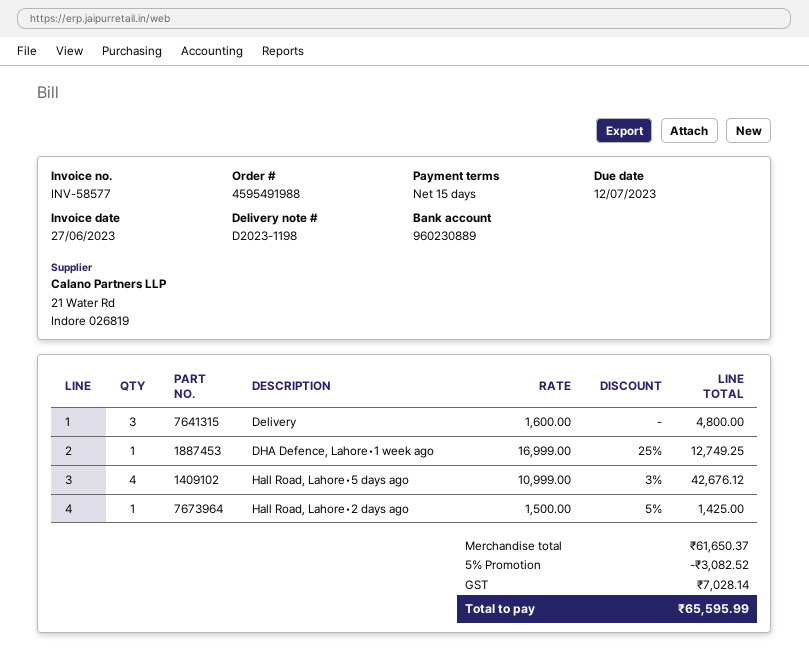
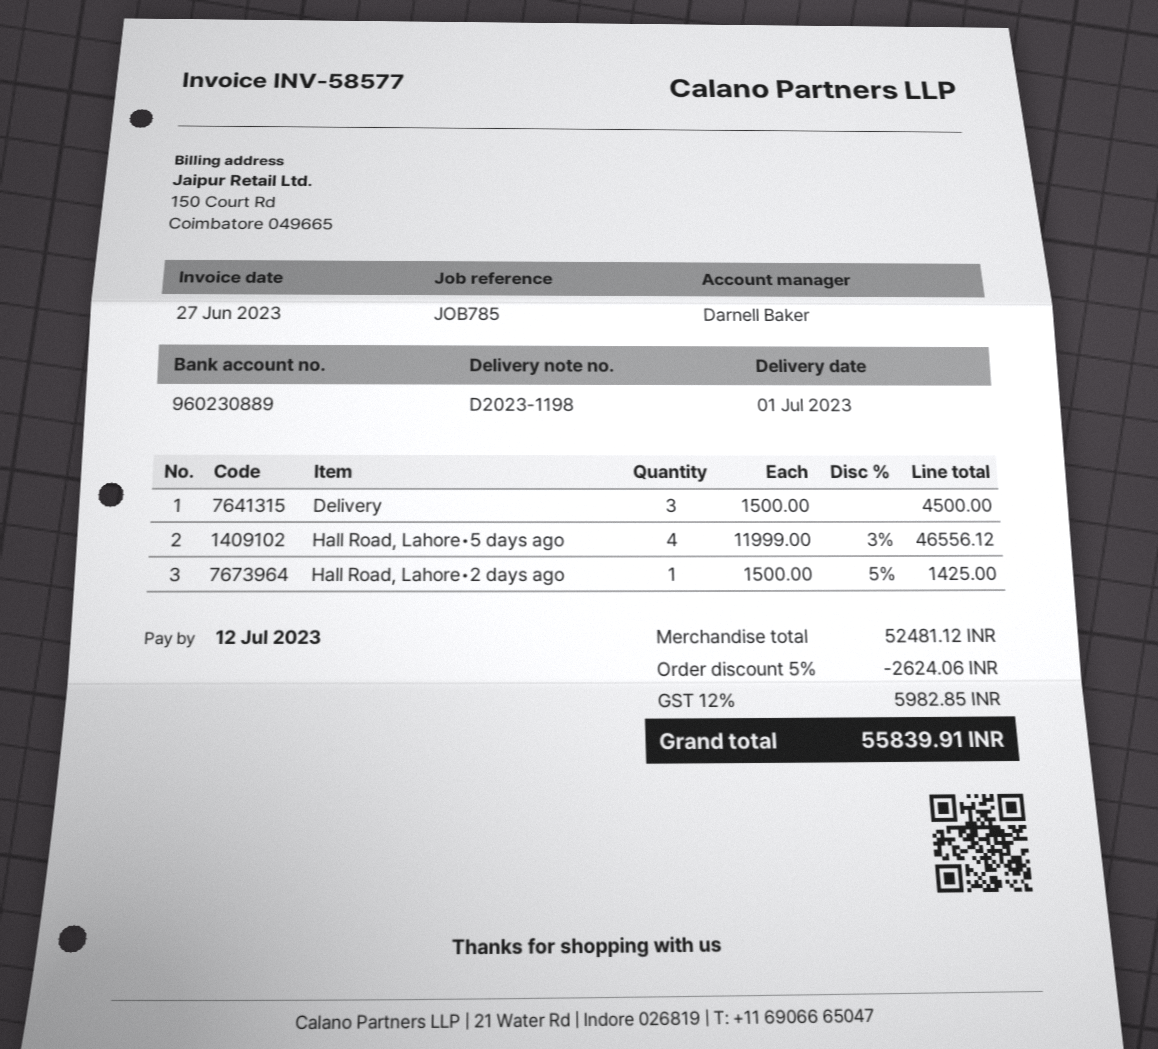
Delivery: 3 x 1600.00 = 4800.00 -> 3 x 1500.00 = 4500.00
DHA Defence, Lahore•1 week ago: 1 x 16999.00 - 25% = 12749.25 -> none
Hall Road, Lahore•5 days ago: 4 x 10999.00 - 3% = 42676.12 -> 4 x 11999.00 - 3% = 46556.12
subtotal: 61650.37 -> 52481.12
discount: 5% = 3082.52 -> 5% = 2624.06
tax: 7028.14 -> 5982.85
total: 65595.99 -> 55839.91

